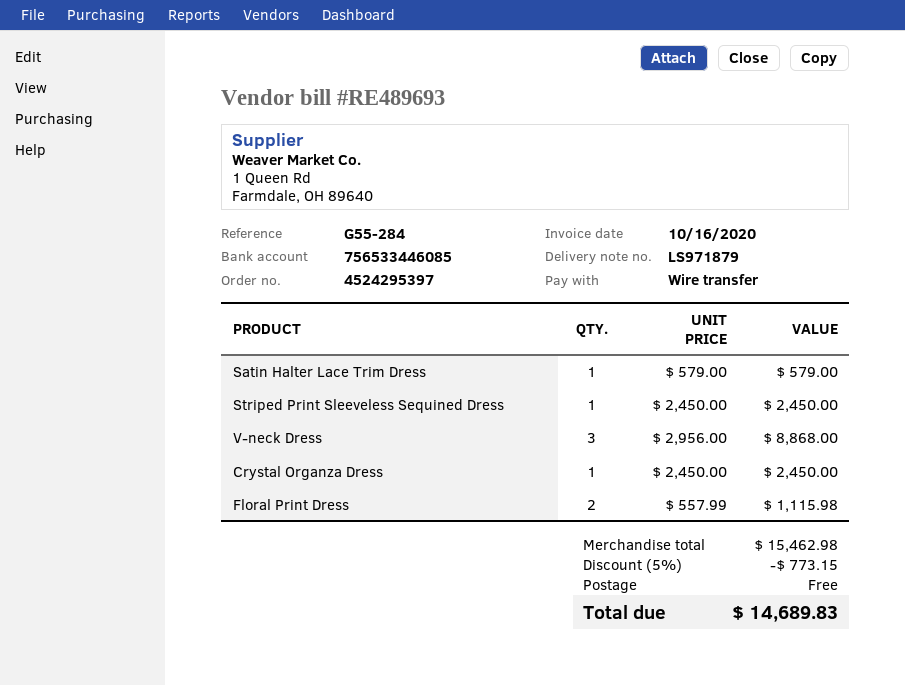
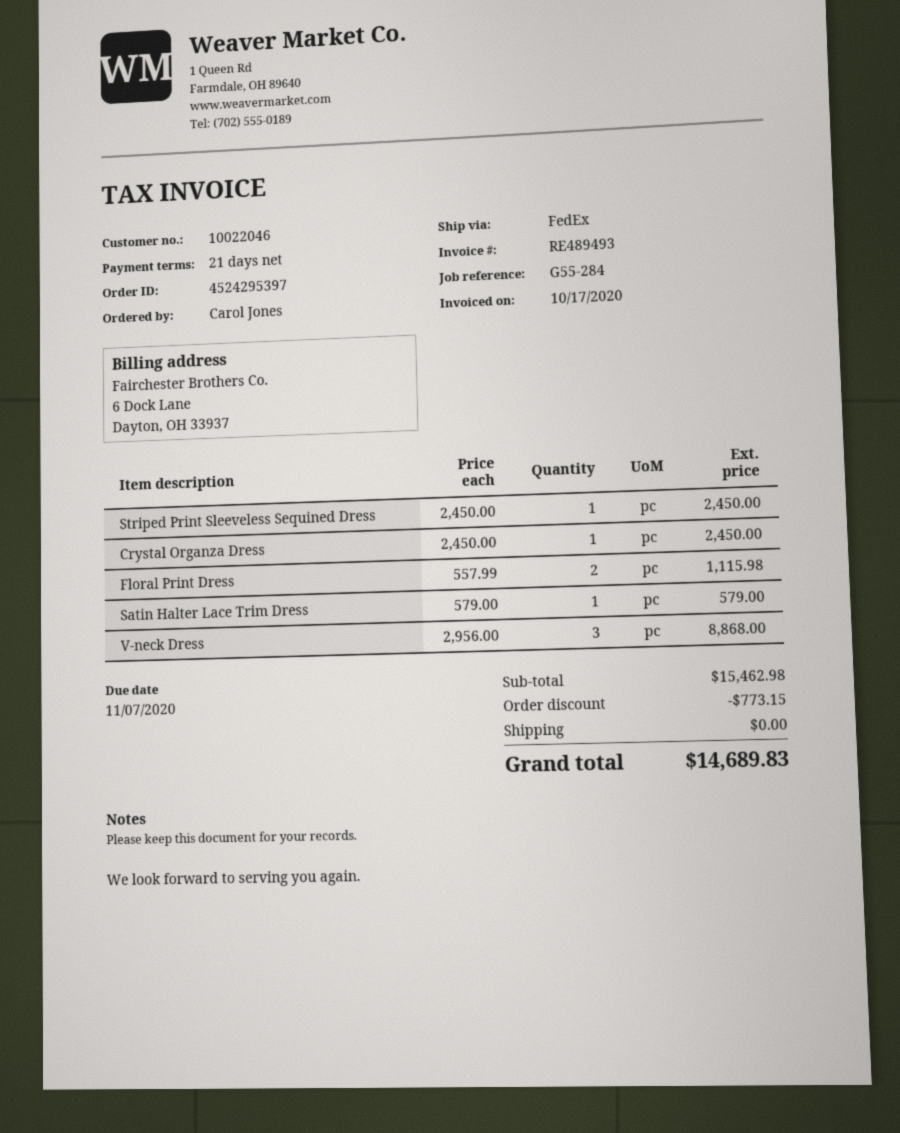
invoice number: RE489693 -> RE489493
invoice date: 2020-10-16 -> 2020-10-17

